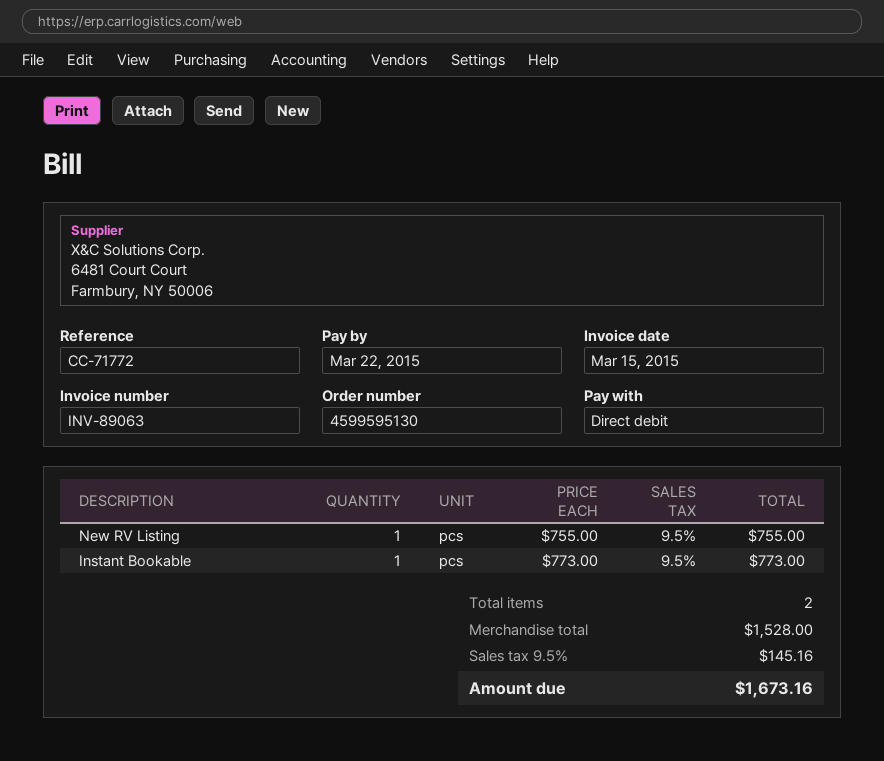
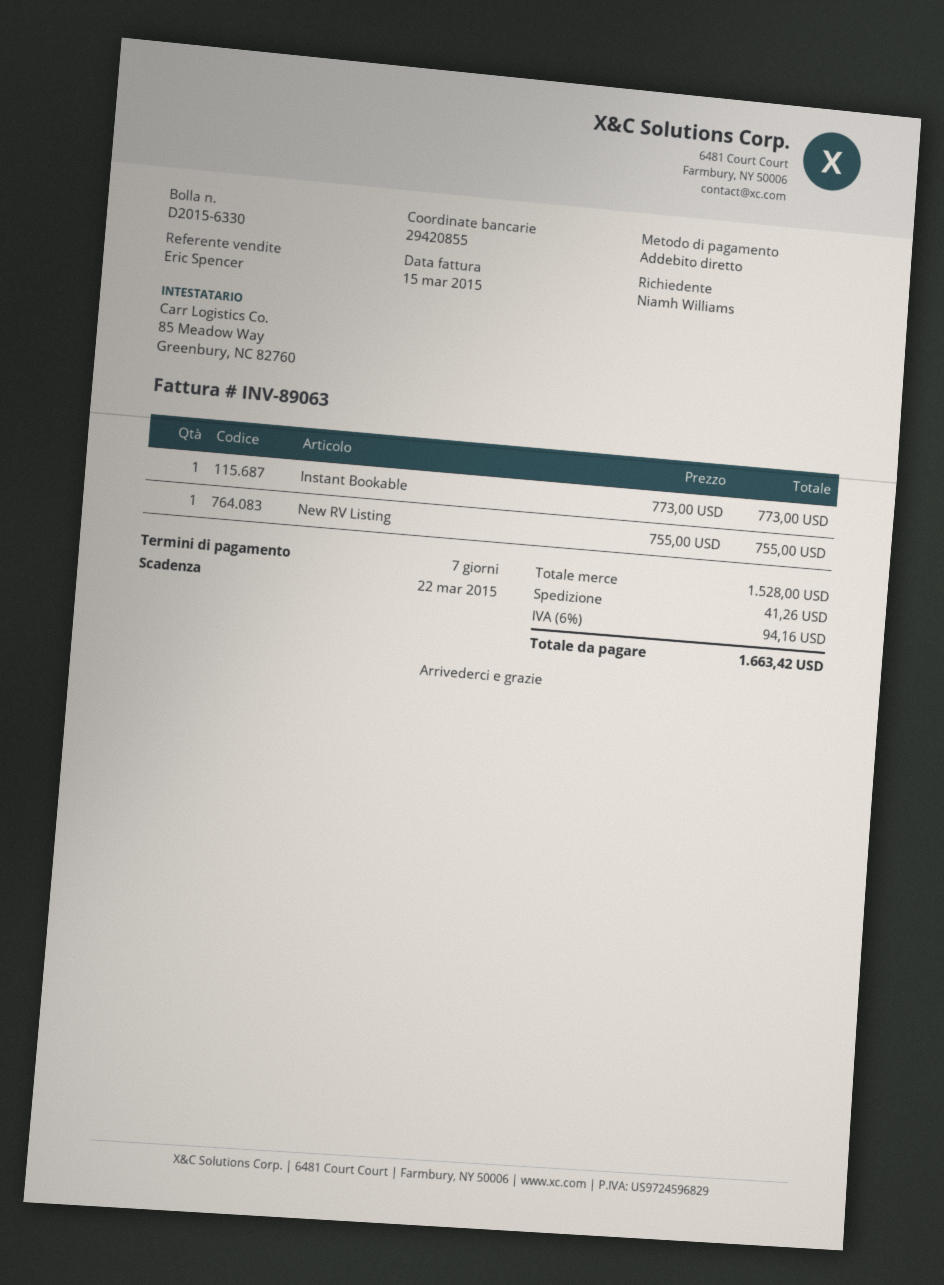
shipping: none -> 41.26
tax: 9.5% = 145.16 -> 6% = 94.16
total: 1673.16 -> 1663.42

